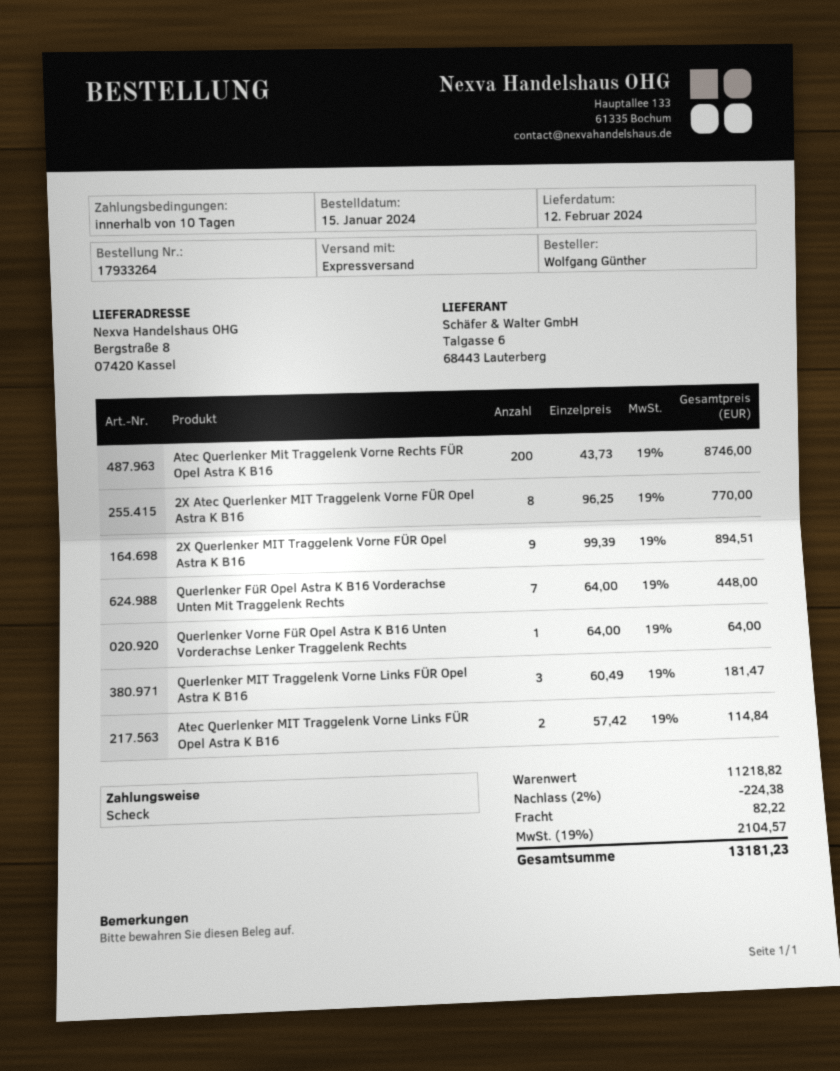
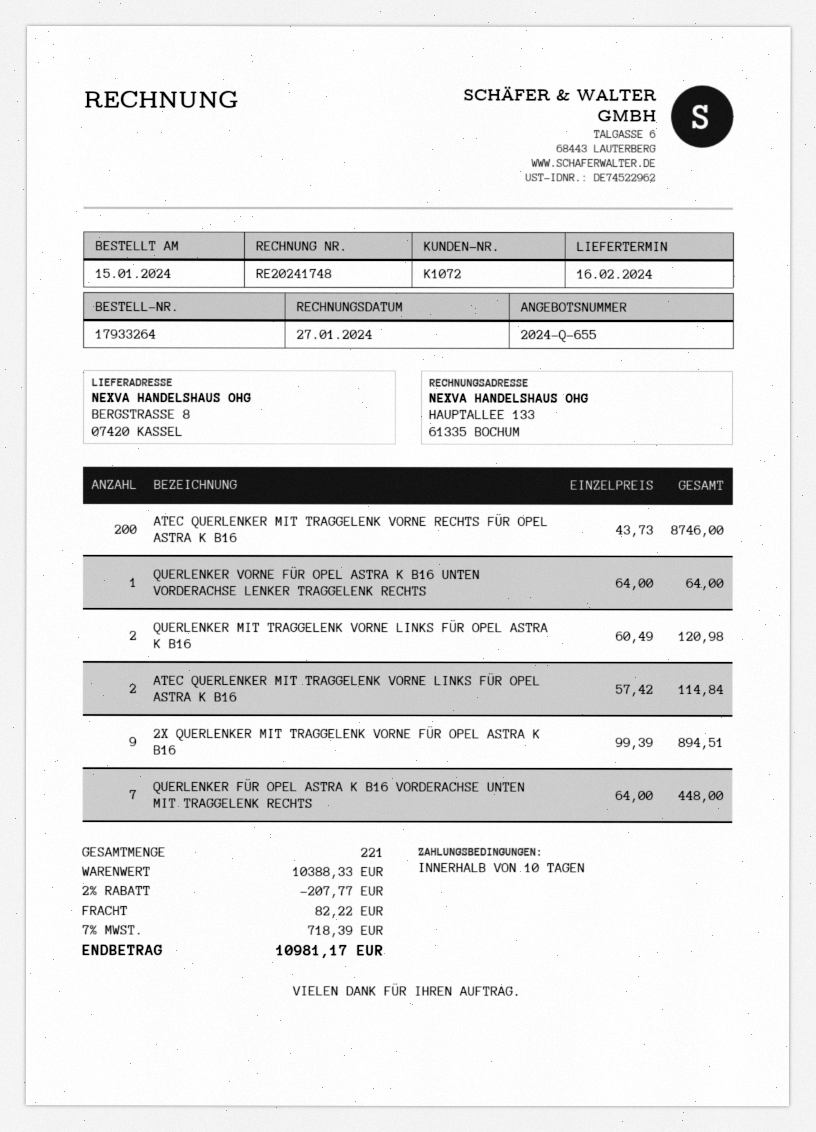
delivery date: 2024-02-12 -> 2024-02-16
2X Atec Querlenker MIT Traggelenk Vorne FÜR Opel Astra K B16: 8 x 96.25 = 770.00 -> none
Querlenker MIT Traggelenk Vorne Links FÜR Opel Astra K B16: 3 x 60.49 = 181.47 -> 2 x 60.49 = 120.98
subtotal: 11218.82 -> 10388.33
discount: 2% = 224.38 -> 2% = 207.77
tax: 19% = 2104.57 -> 7% = 718.39
total: 13181.23 -> 10981.17

